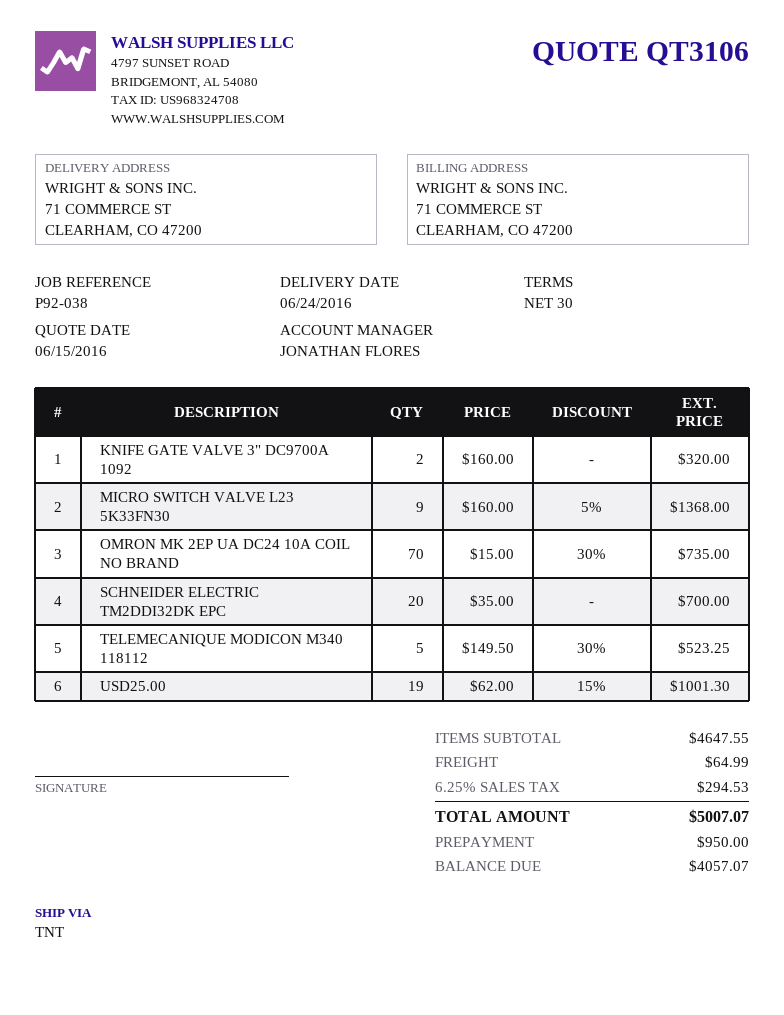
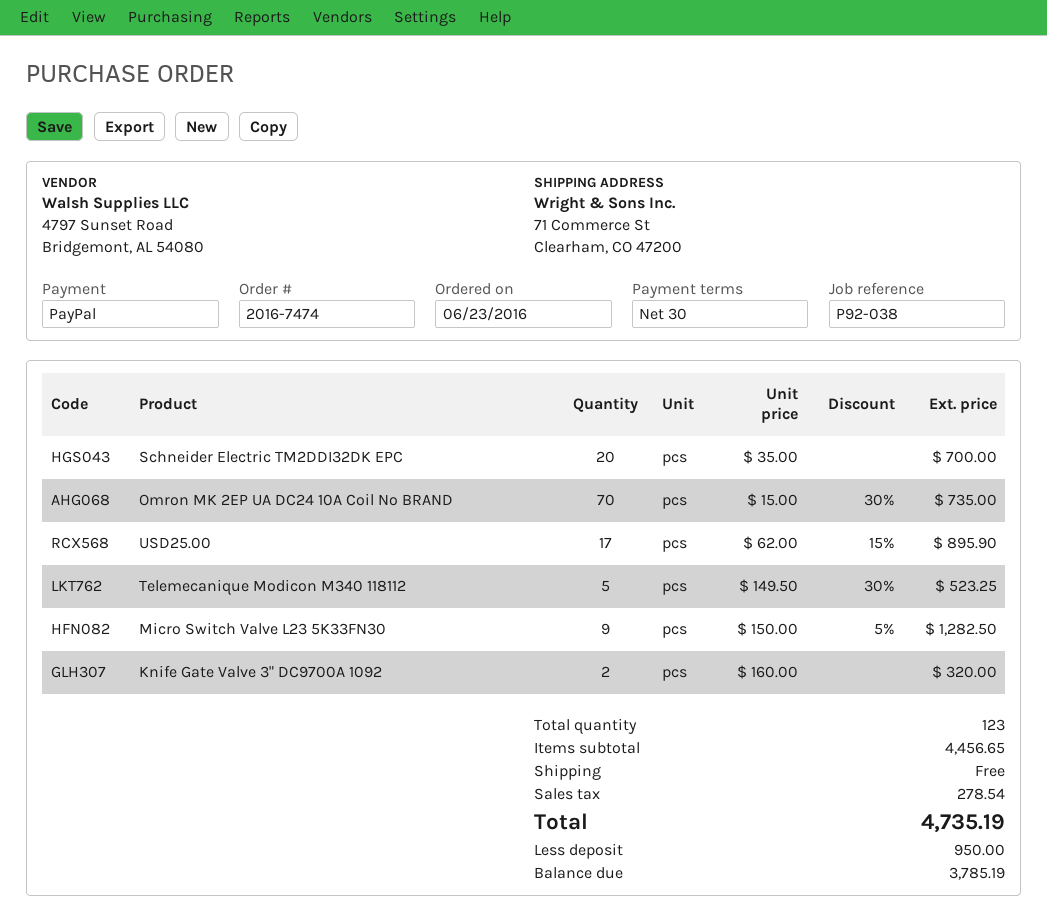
MICRO SWITCH VALVE L23 5K33FN30: 9 x 160.00 - 5% = 1368.00 -> 9 x 150.00 - 5% = 1282.50
USD25.00: 19 x 62.00 - 15% = 1001.30 -> 17 x 62.00 - 15% = 895.90
subtotal: 4647.55 -> 4456.65
shipping: 64.99 -> 0.00
tax: 294.53 -> 278.54
total: 5007.07 -> 4735.19
balance: 4057.07 -> 3785.19

